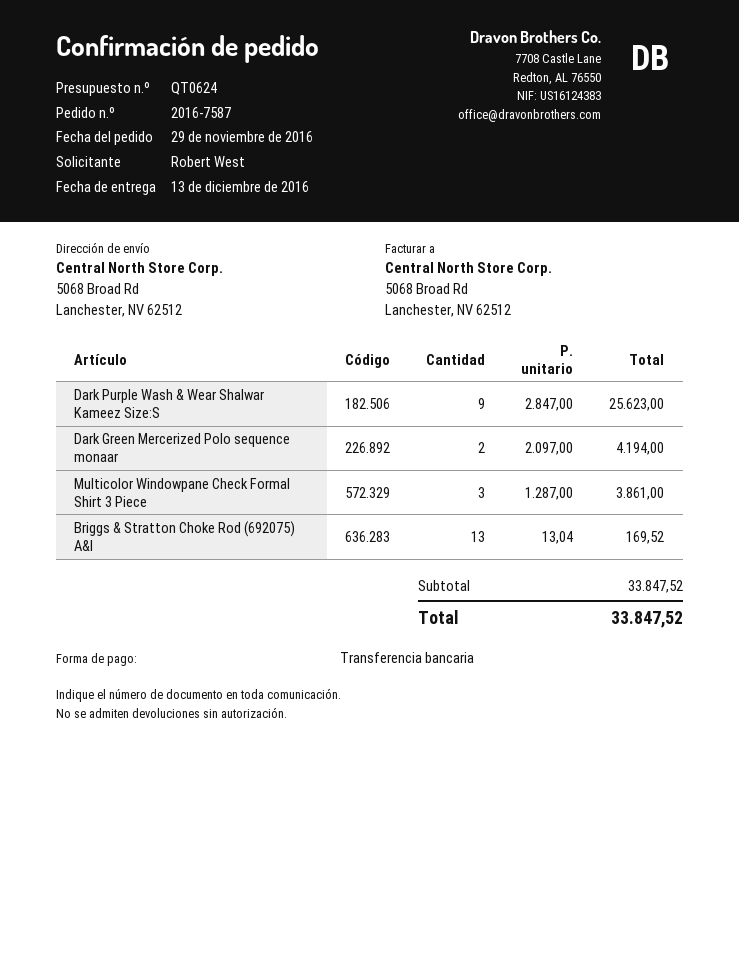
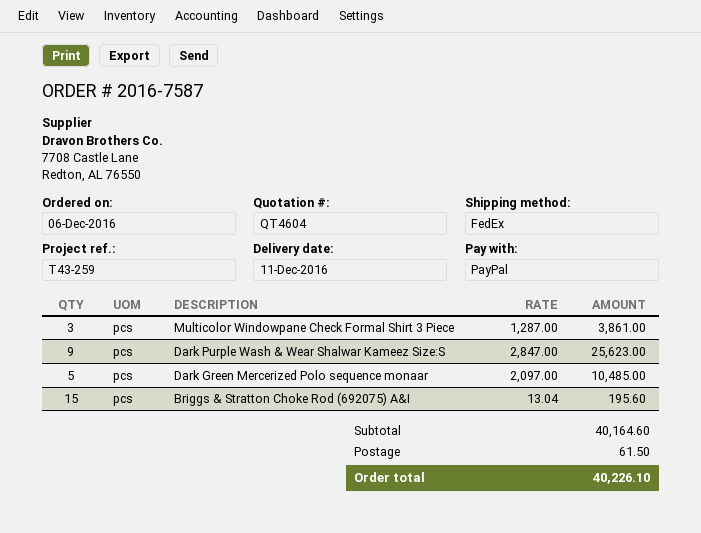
quote number: QT0624 -> QT4604
order date: 2016-11-29 -> 2016-12-06
delivery date: 2016-12-13 -> 2016-12-11
payment method: bank transfer -> PayPal
Dark Green Mercerized Polo sequence monaar: 2 x 2097.00 = 4194.00 -> 5 x 2097.00 = 10485.00
Briggs & Stratton Choke Rod (692075) A&I: 13 x 13.04 = 169.52 -> 15 x 13.04 = 195.60
subtotal: 33847.52 -> 40164.60
shipping: none -> 61.50
total: 33847.52 -> 40226.10

